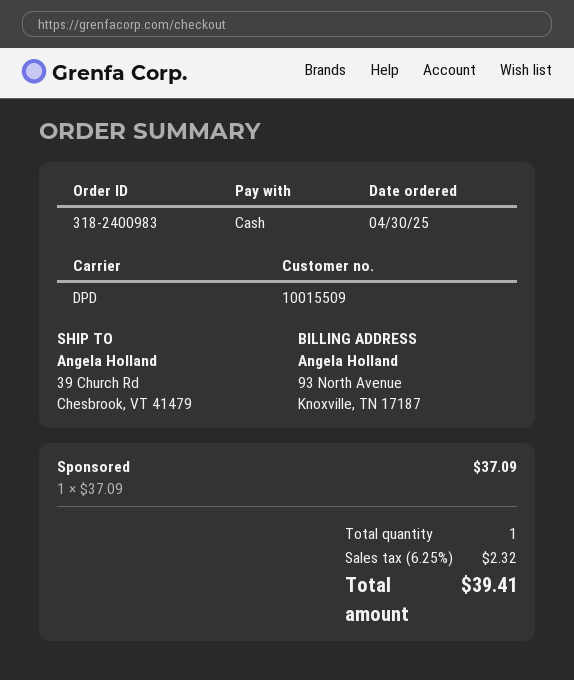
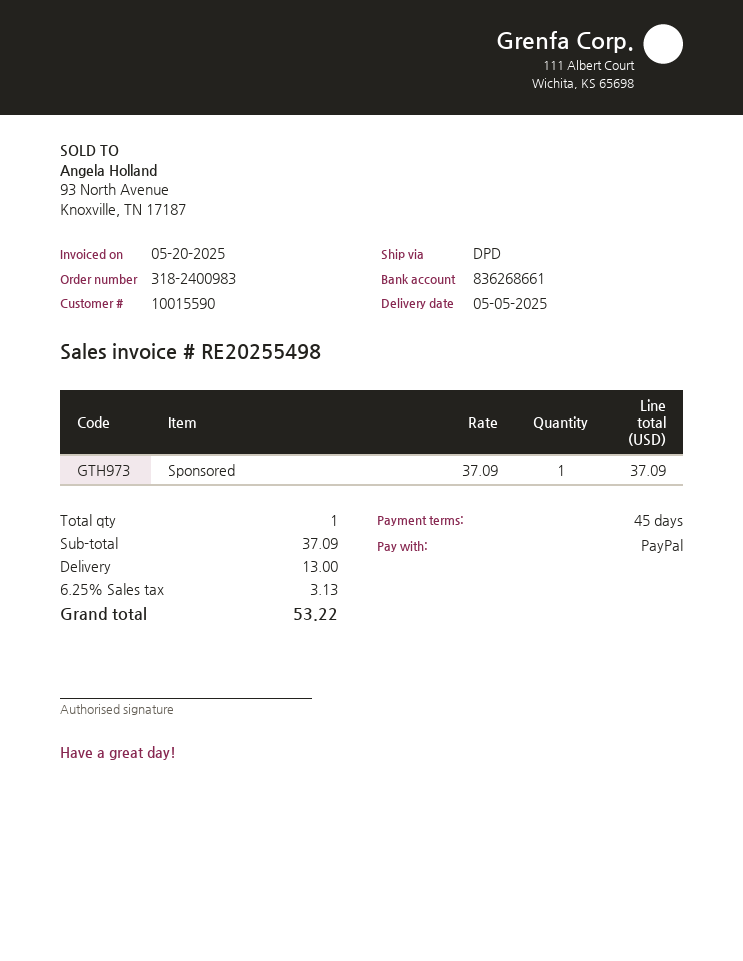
customer number: 10015509 -> 10015590
payment method: cash -> PayPal
shipping: none -> 13.00
tax: 6.25% = 2.32 -> 6.25% = 3.13
total: 39.41 -> 53.22

